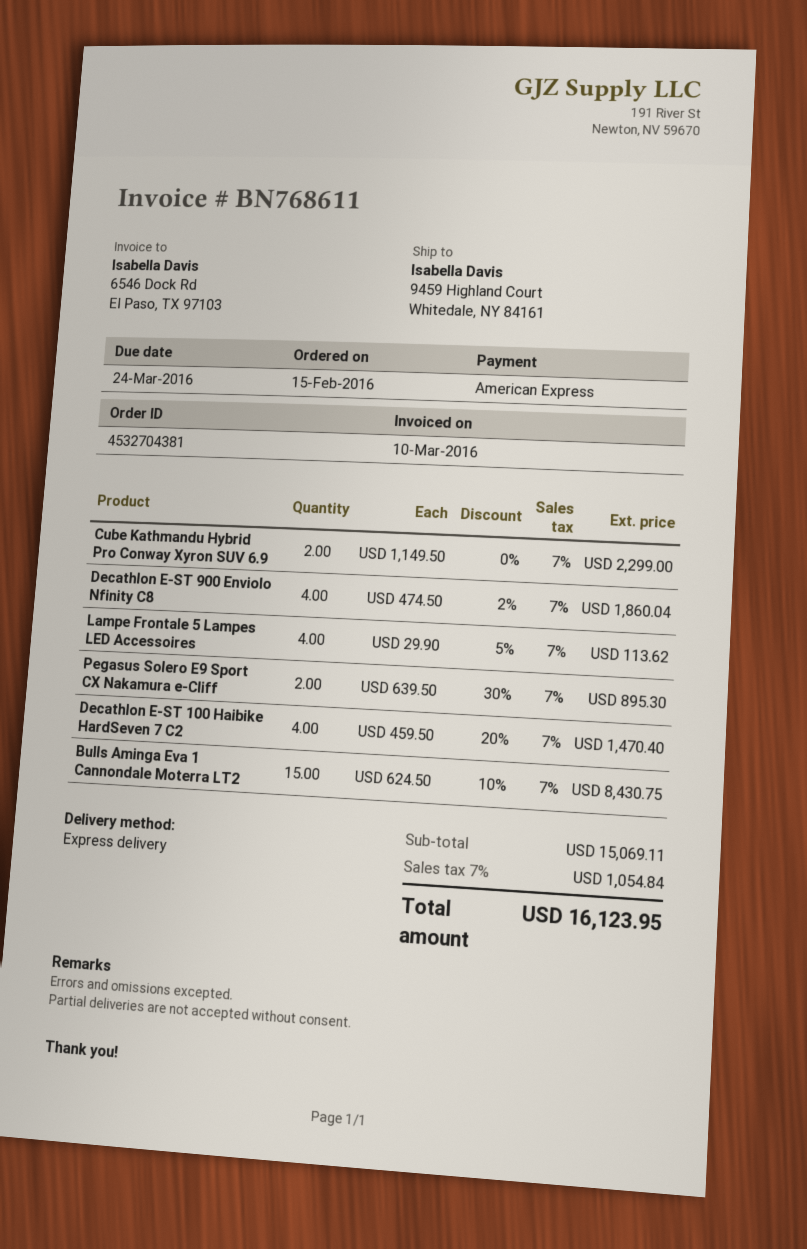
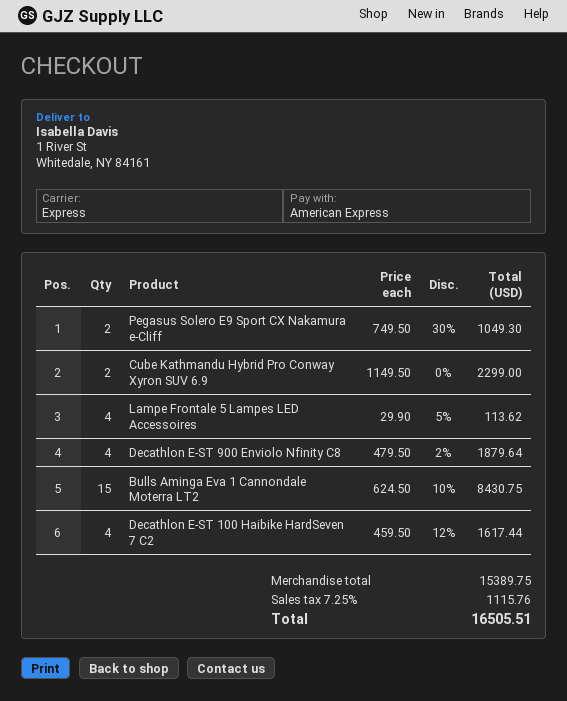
ship to: 9459 Highland Court, Whitedale, NY 84161 -> 1 River St, Whitedale, NY 84161
Decathlon E-ST 900 Enviolo Nfinity C8: 4 x 474.50 - 2% = 1860.04 -> 4 x 479.50 - 2% = 1879.64
Pegasus Solero E9 Sport CX Nakamura e-Cliff: 2 x 639.50 - 30% = 895.30 -> 2 x 749.50 - 30% = 1049.30
Decathlon E-ST 100 Haibike HardSeven 7 C2: 4 x 459.50 - 20% = 1470.40 -> 4 x 459.50 - 12% = 1617.44
subtotal: 15069.11 -> 15389.75
tax: 7% = 1054.84 -> 7.25% = 1115.76
total: 16123.95 -> 16505.51

